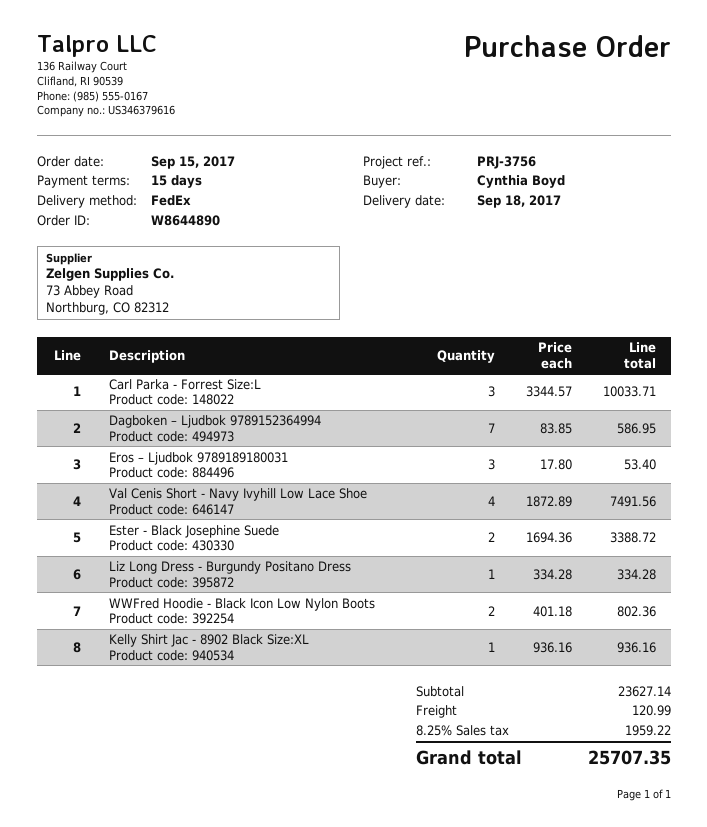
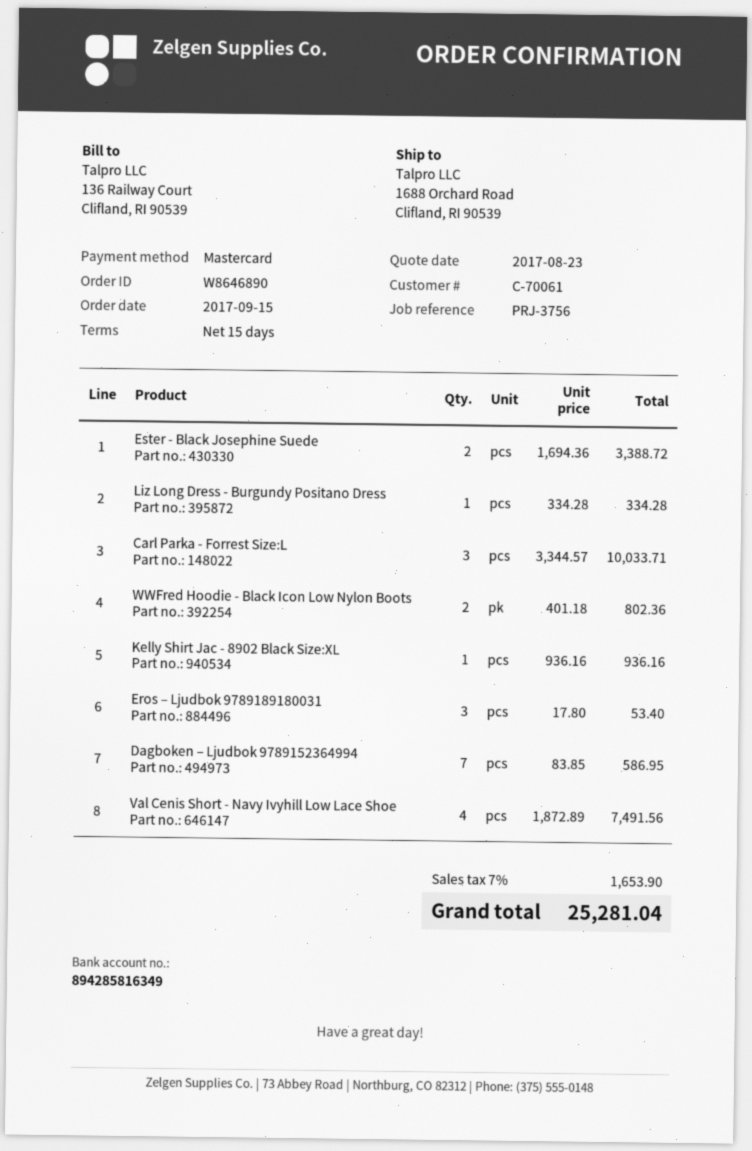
order number: W8644890 -> W8646890
shipping: 120.99 -> none
tax: 8.25% = 1959.22 -> 7% = 1653.90
total: 25707.35 -> 25281.04

